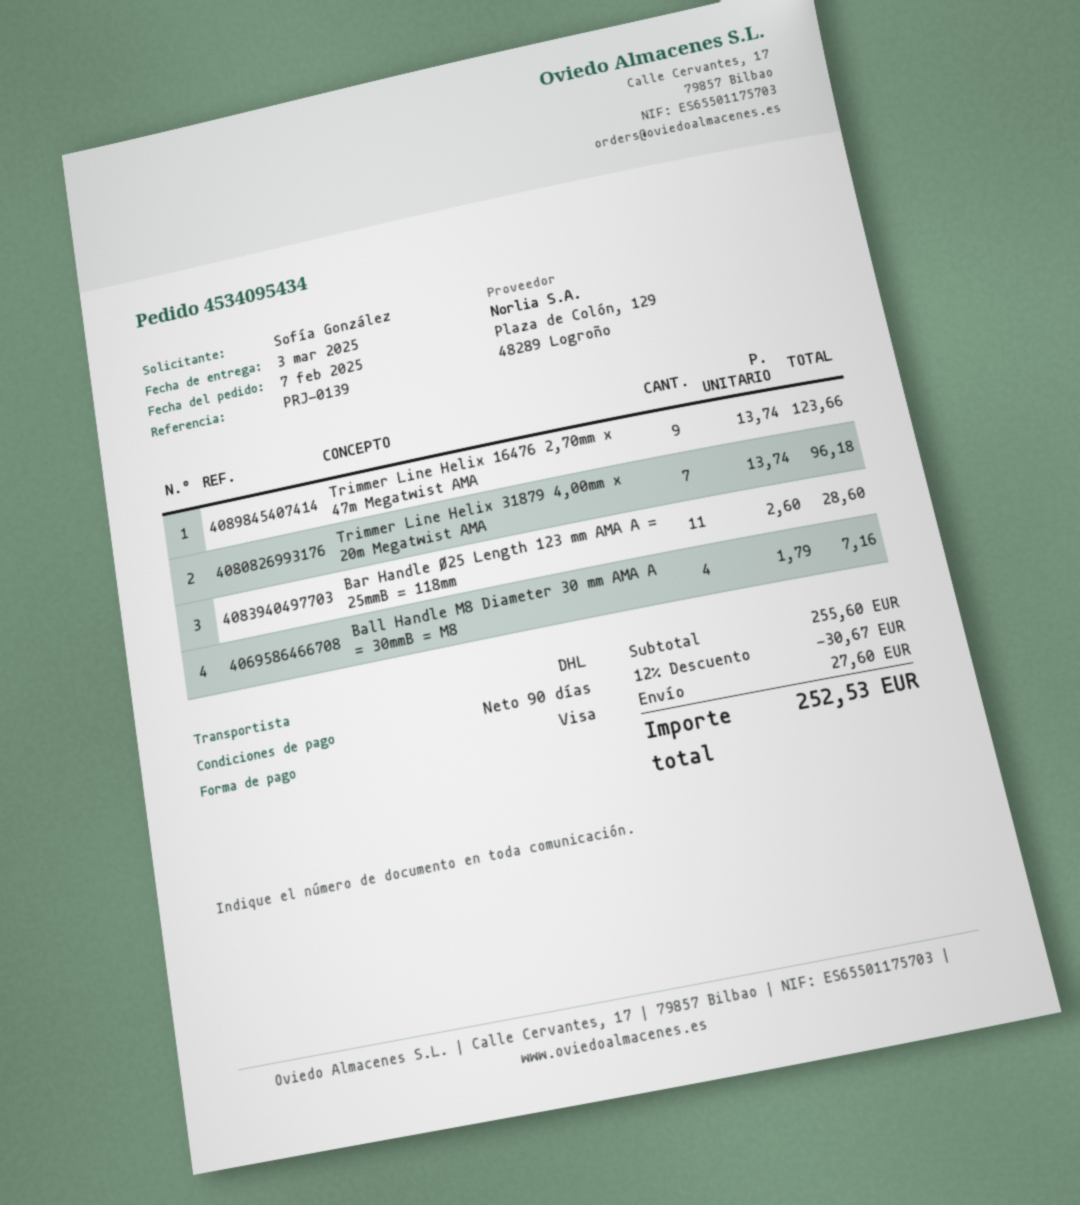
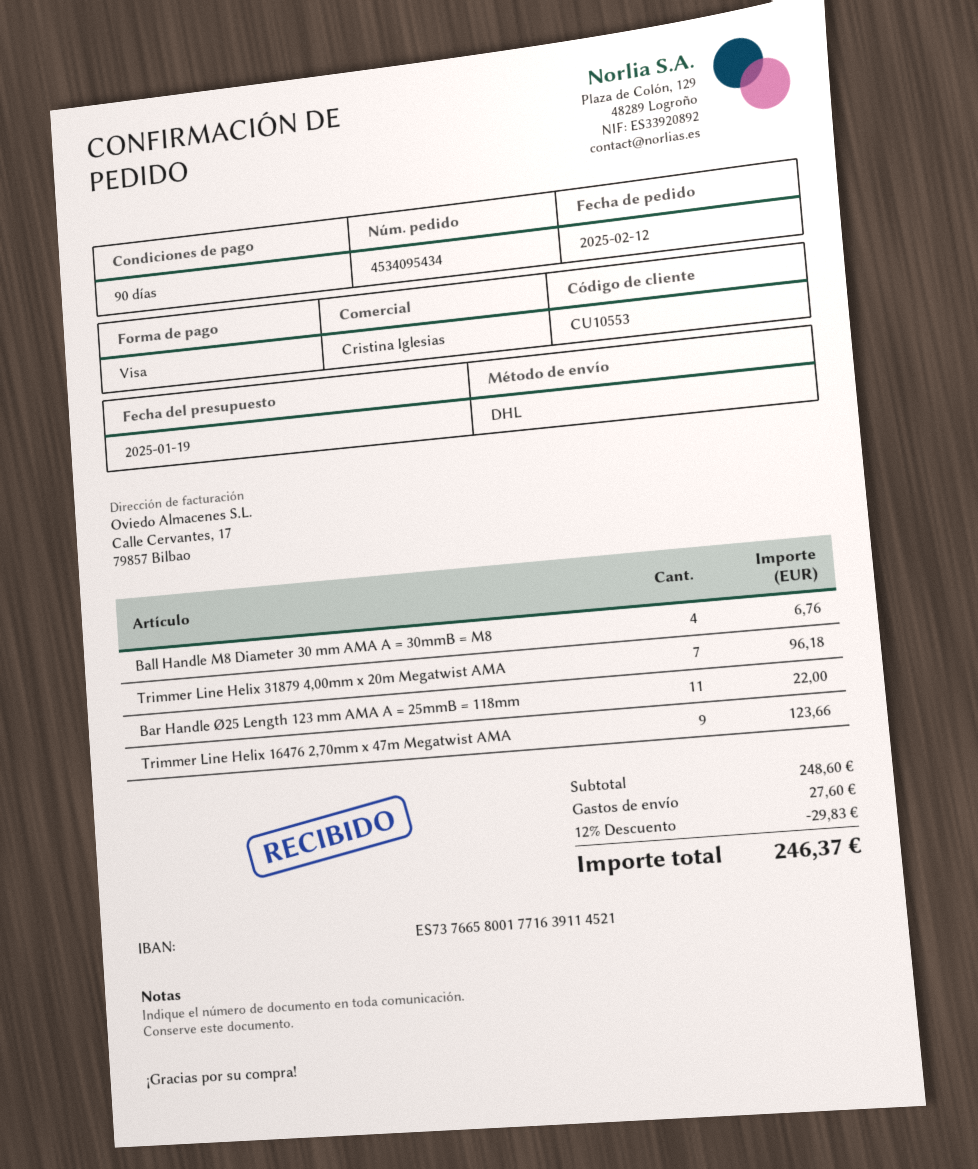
order date: 2025-02-07 -> 2025-02-12
Bar Handle Ø25 Length 123 mm ΑΜΑ A = 25mmB = 118mm: 11 for 28.60 -> 11 for 22.00
Ball Handle M8 Diameter 30 mm ΑΜΑ A = 30mmB = M8: 4 for 7.16 -> 4 for 6.76
subtotal: 255.60 -> 248.60
discount: 12% = 30.67 -> 12% = 29.83
total: 252.53 -> 246.37

